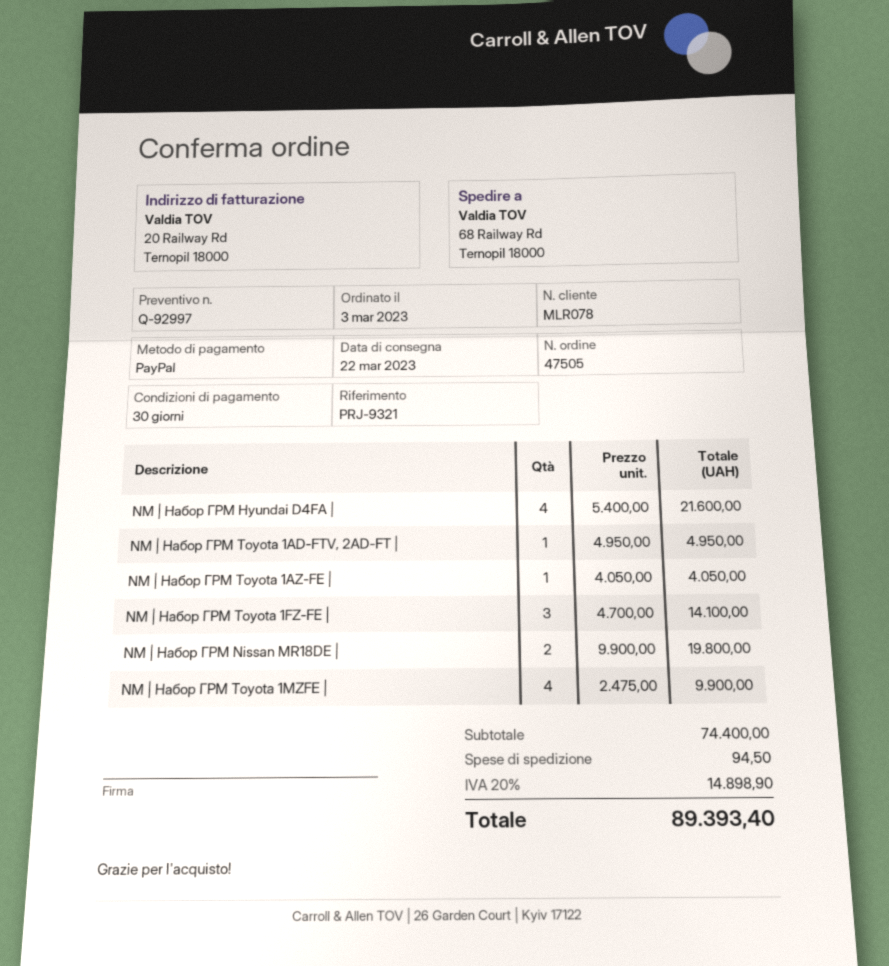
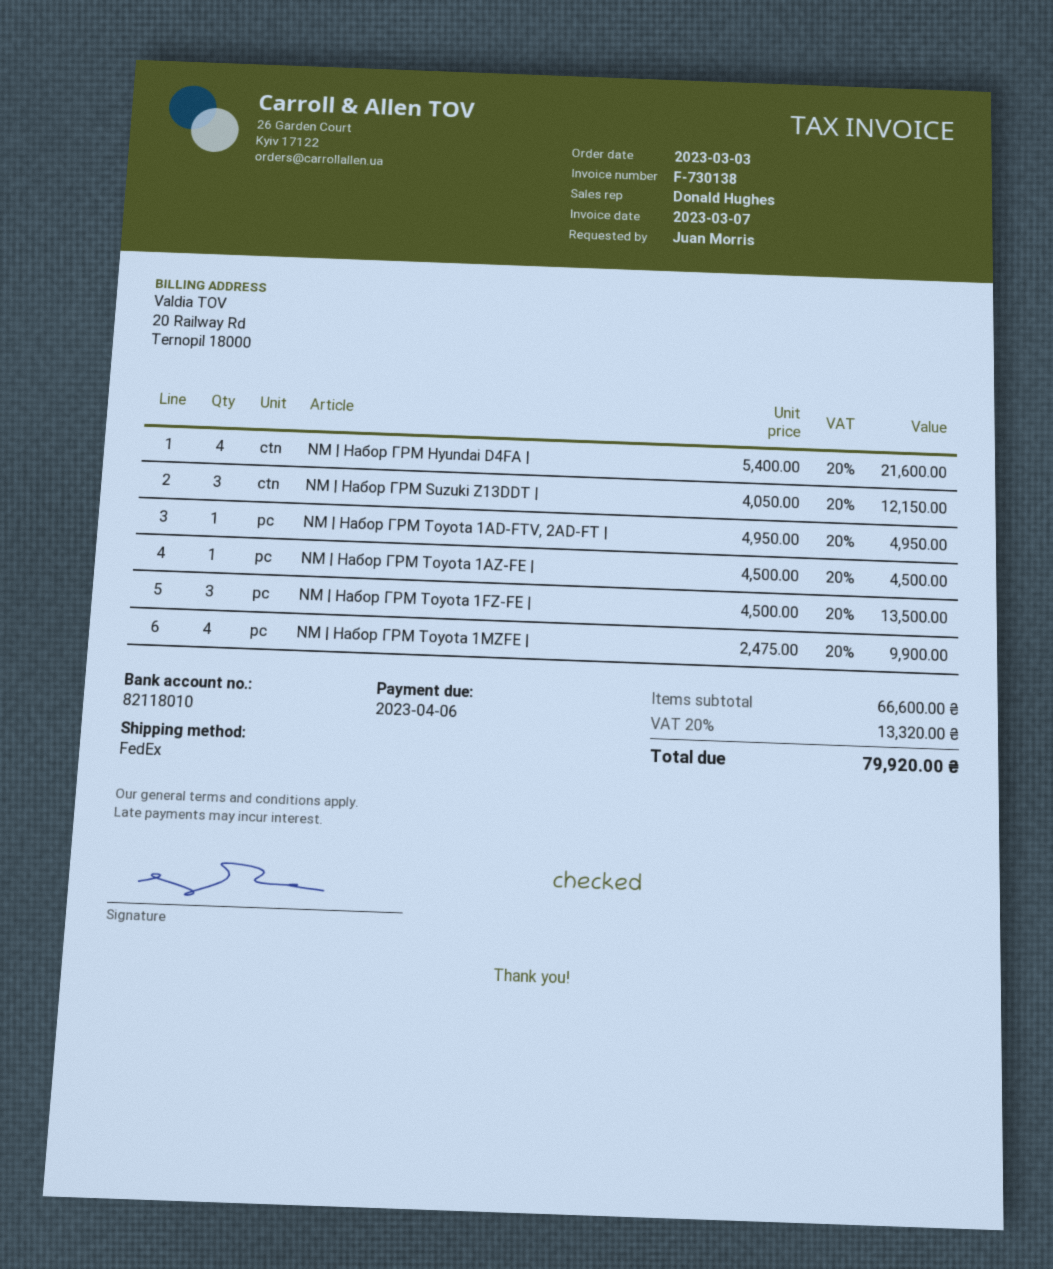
NM | Набор ГРМ Toyota 1AZ-FE |: 1 x 4050.00 = 4050.00 -> 1 x 4500.00 = 4500.00
NM | Набор ГРМ Toyota 1FZ-FE |: 3 x 4700.00 = 14100.00 -> 3 x 4500.00 = 13500.00
NM | Набор ГРМ Nissan MR18DE |: 2 x 9900.00 = 19800.00 -> none
NM | Набор ГРМ Suzuki Z13DDT |: none -> 3 x 4050.00 = 12150.00
subtotal: 74400.00 -> 66600.00
shipping: 94.50 -> none
tax: 20% = 14898.90 -> 20% = 13320.00
total: 89393.40 -> 79920.00

